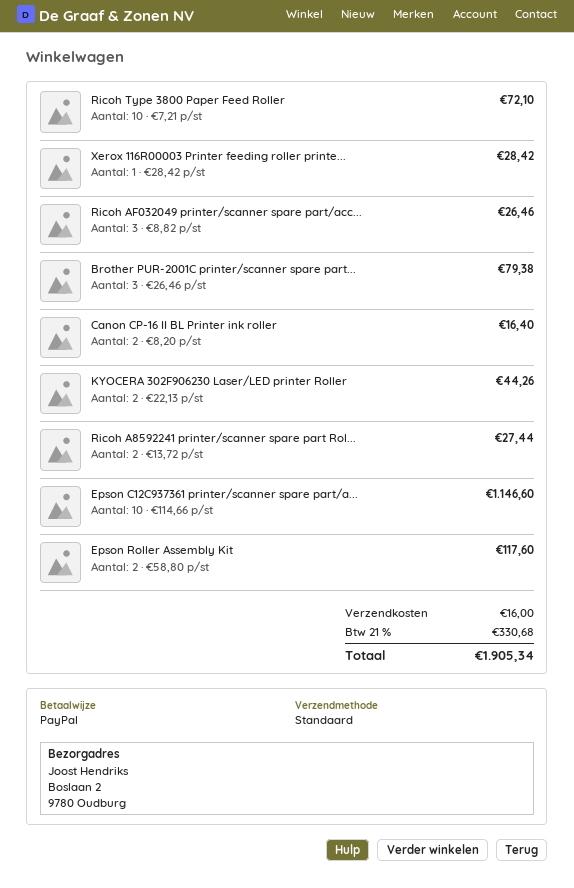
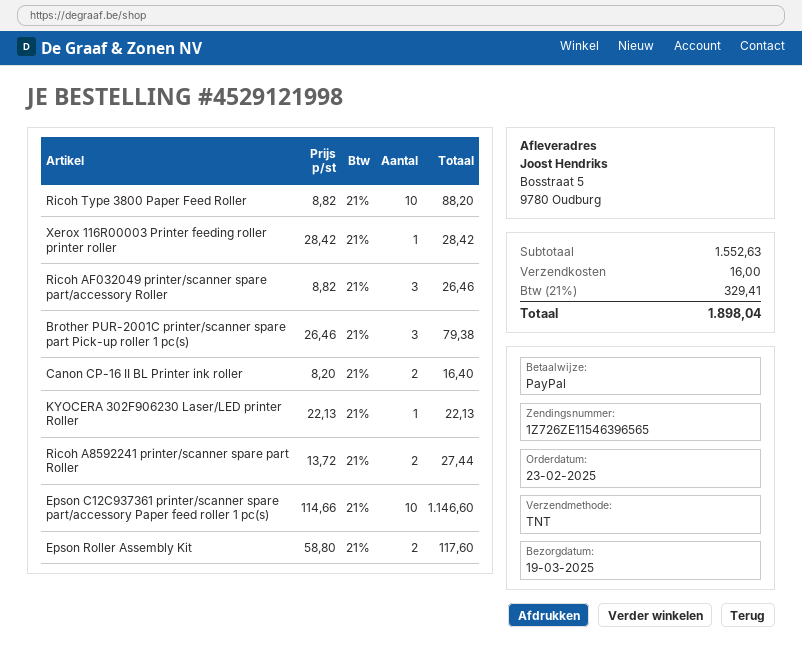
shipping method: standard -> TNT
ship to: Boslaan 2, 9780 Oudburg -> Bosstraat 5, 9780 Oudburg
Ricoh Type 3800 Paper Feed Roller: 10 x 7.21 = 72.10 -> 10 x 8.82 = 88.20
KYOCERA 302F906230 Laser/LED printer Roller: 2 x 22.13 = 44.26 -> 1 x 22.13 = 22.13
tax: 21% = 330.68 -> 21% = 329.41
total: 1905.34 -> 1898.04

